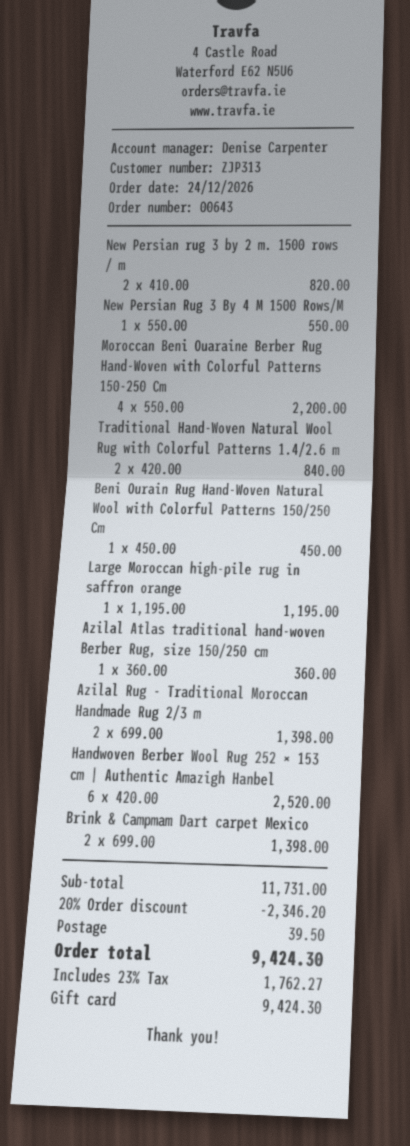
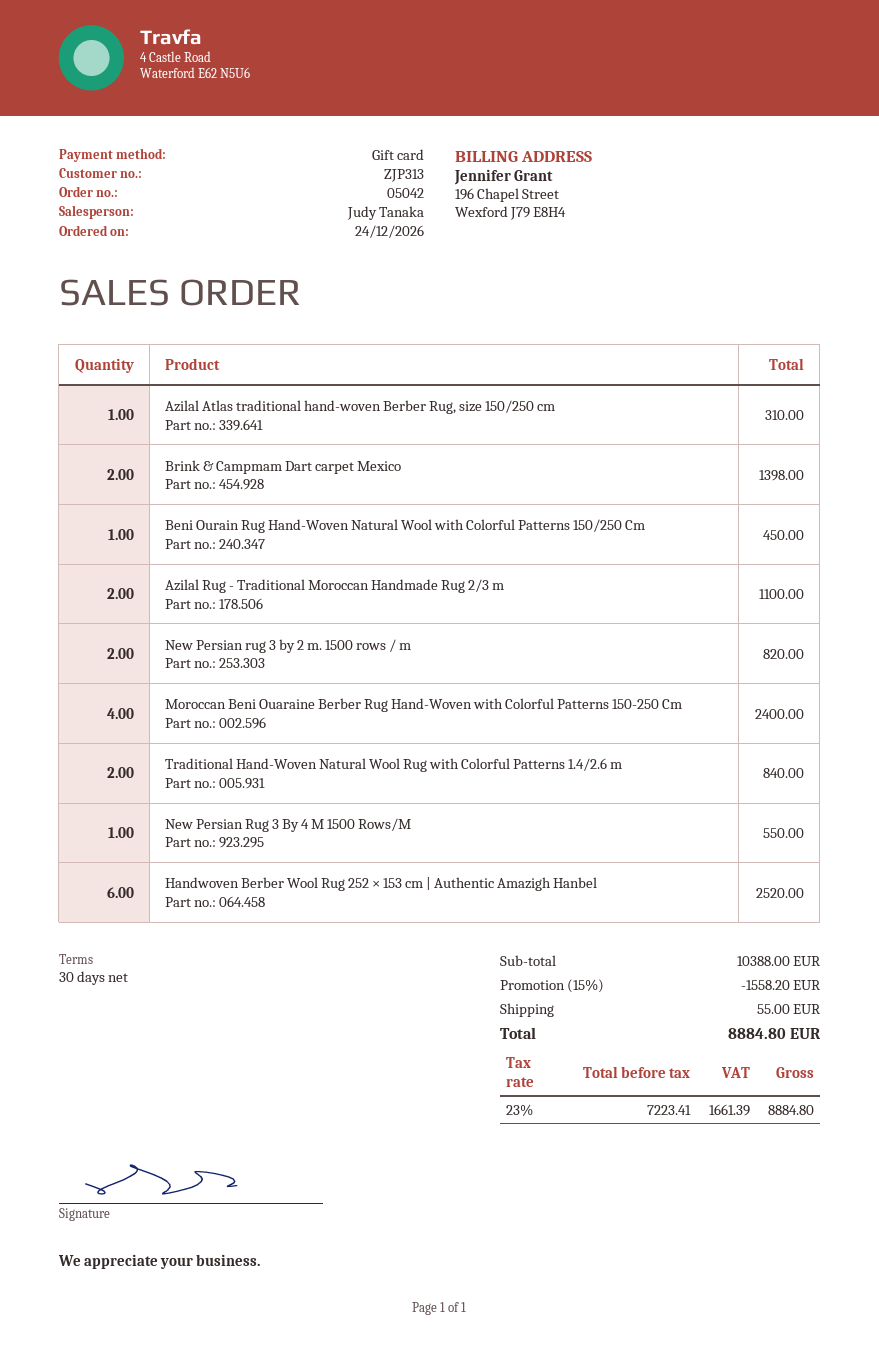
order number: 00643 -> 05042
sales rep: Denise Carpenter -> Judy Tanaka
Moroccan Beni Ouaraine Berber Rug Hand-Woven with Colorful Patterns 150-250 Cm: 4 for 2200.00 -> 4 for 2400.00
Large Moroccan high-pile rug in saffron orange: 1 for 1195.00 -> none
Azilal Atlas traditional hand-woven Berber Rug, size 150/250 cm: 1 for 360.00 -> 1 for 310.00
Azilal Rug - Traditional Moroccan Handmade Rug 2/3 m: 2 for 1398.00 -> 2 for 1100.00
subtotal: 11731.00 -> 10388.00
discount: 20% = 2346.20 -> 15% = 1558.20
shipping: 39.50 -> 55.00
tax: 23% = 1762.27 -> 23% = 1661.39
total: 9424.30 -> 8884.80

